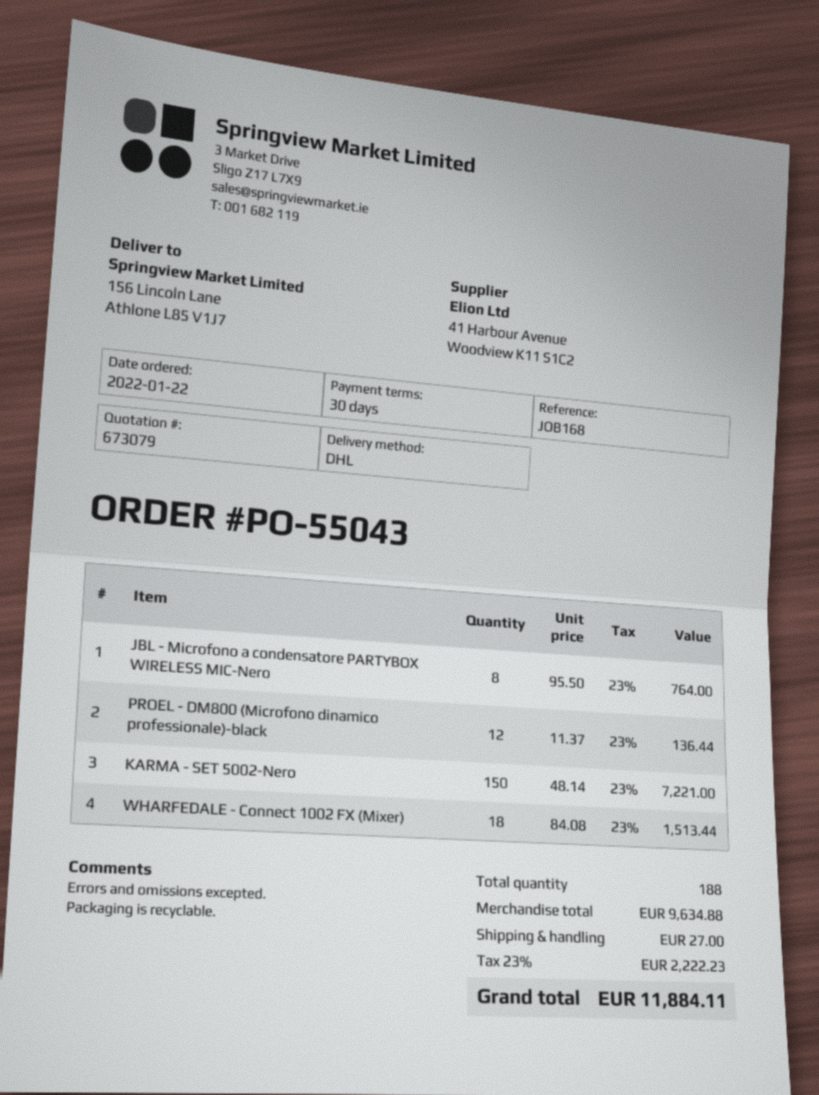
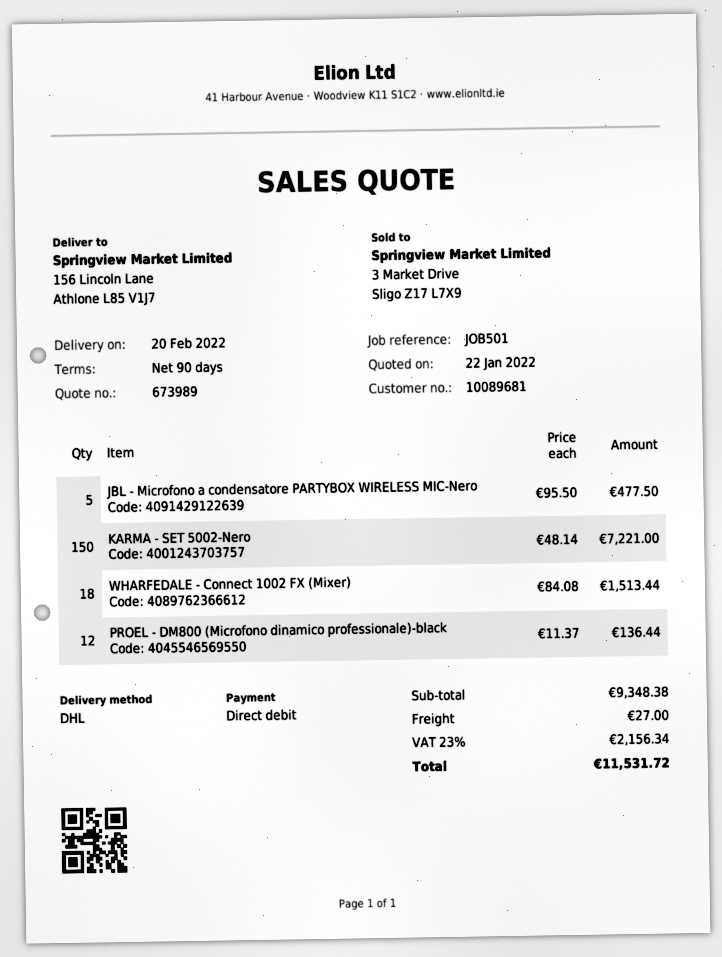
quote number: 673079 -> 673989
payment terms: 30 days -> 90 days
reference: JOB168 -> JOB501
JBL - Microfono a condensatore PARTYBOX WIRELESS MIC-Nero: 8 x 95.50 = 764.00 -> 5 x 95.50 = 477.50
subtotal: 9634.88 -> 9348.38
tax: 23% = 2222.23 -> 23% = 2156.34
total: 11884.11 -> 11531.72

